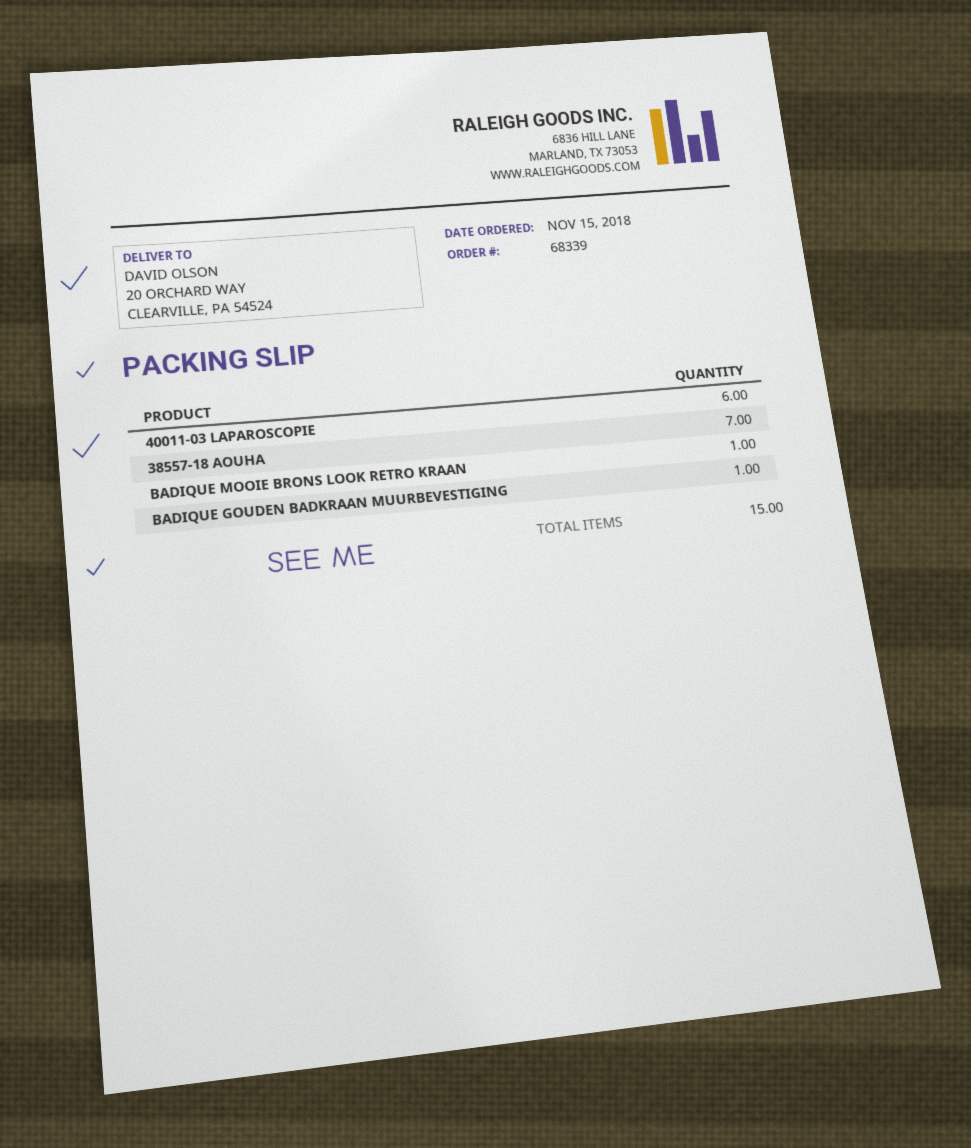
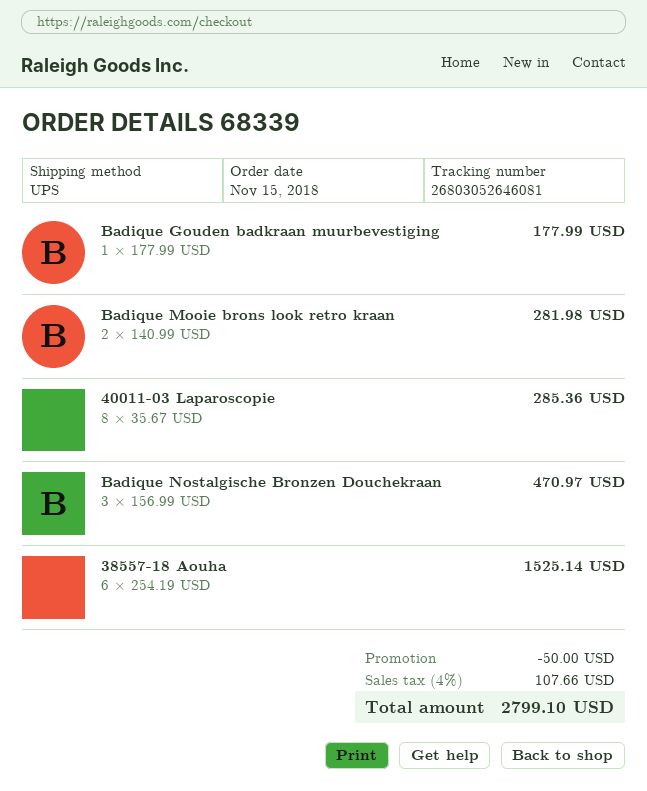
40011-03 LAPAROSCOPIE: 6 -> 8
38557-18 AOUHA: 7 -> 6
BADIQUE MOOIE BRONS LOOK RETRO KRAAN: 1 -> 2
Badique Nostalgische Bronzen Douchekraan: none -> 3

